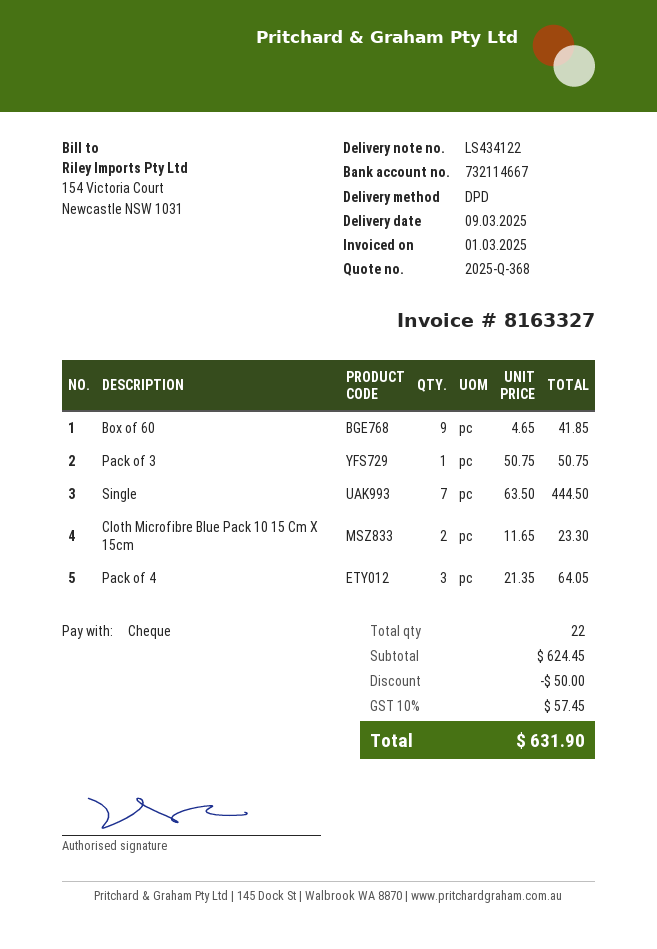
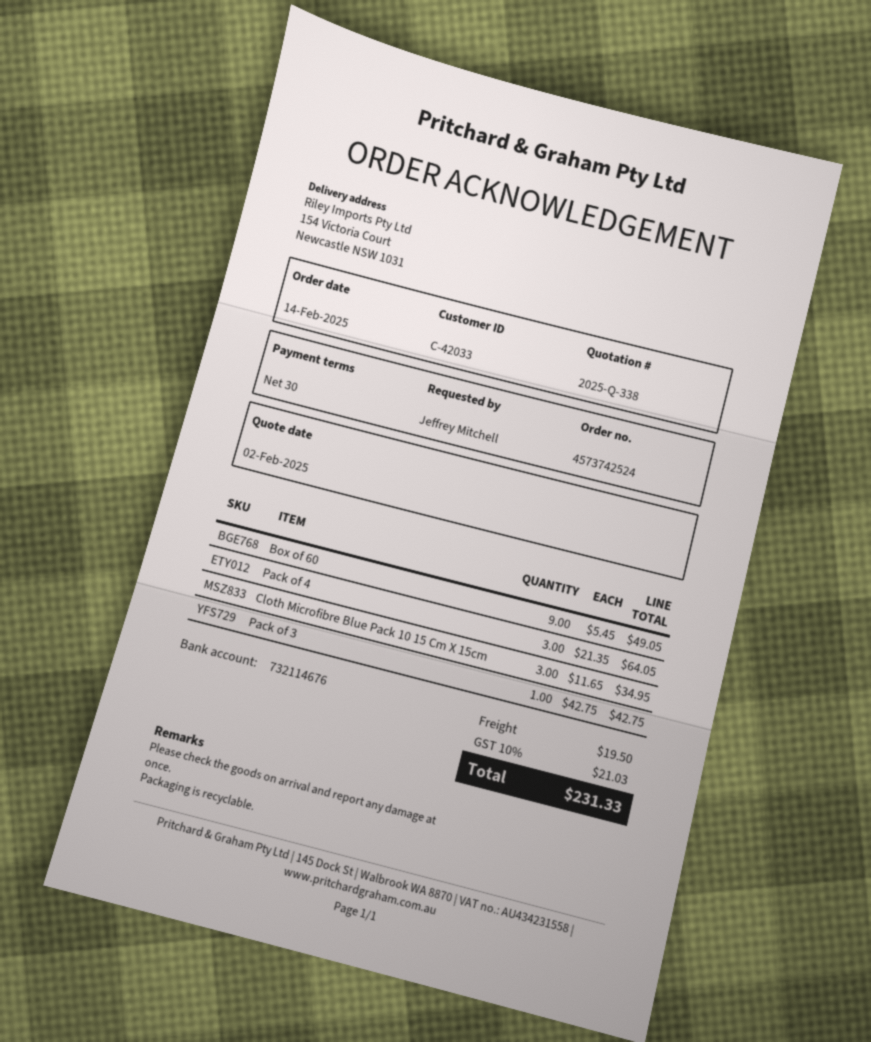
quote number: 2025-Q-368 -> 2025-Q-338
bank account: 732114667 -> 732114676
Box of 60: 9 x 4.65 = 41.85 -> 9 x 5.45 = 49.05
Pack of 3: 1 x 50.75 = 50.75 -> 1 x 42.75 = 42.75
Single: 7 x 63.50 = 444.50 -> none
Cloth Microfibre Blue Pack 10 15 Cm X 15cm: 2 x 11.65 = 23.30 -> 3 x 11.65 = 34.95
discount: 50.00 -> none
shipping: none -> 19.50
tax: 10% = 57.45 -> 10% = 21.03
total: 631.90 -> 231.33

